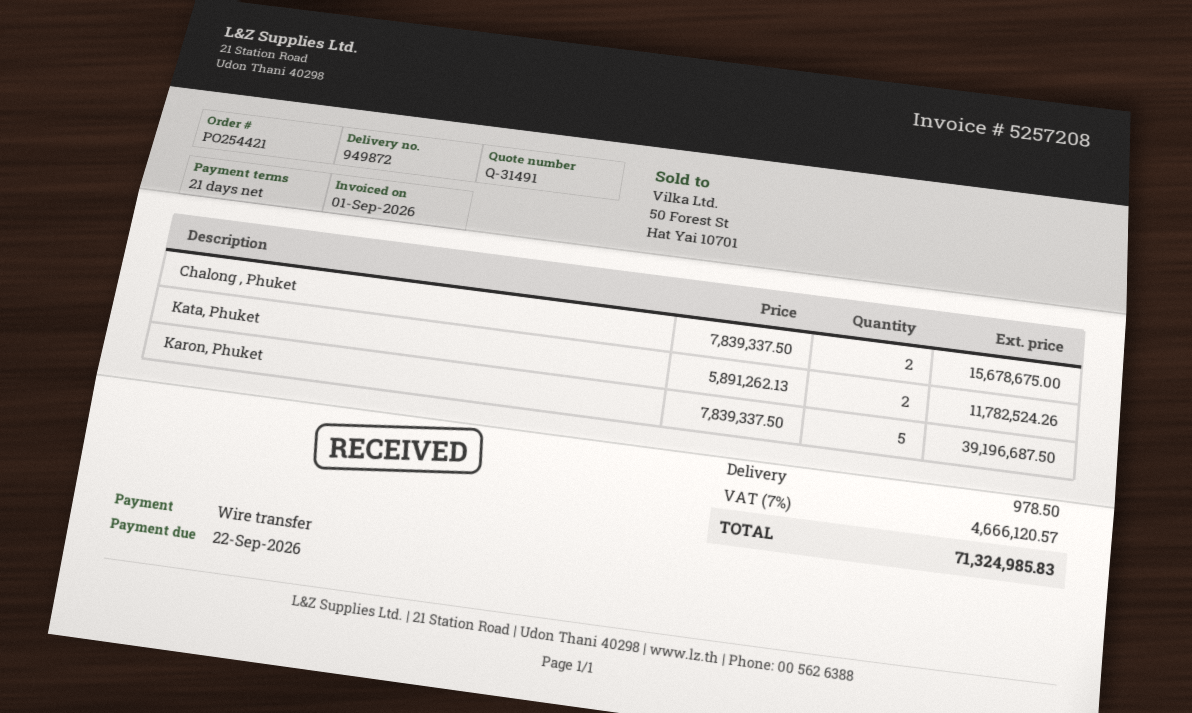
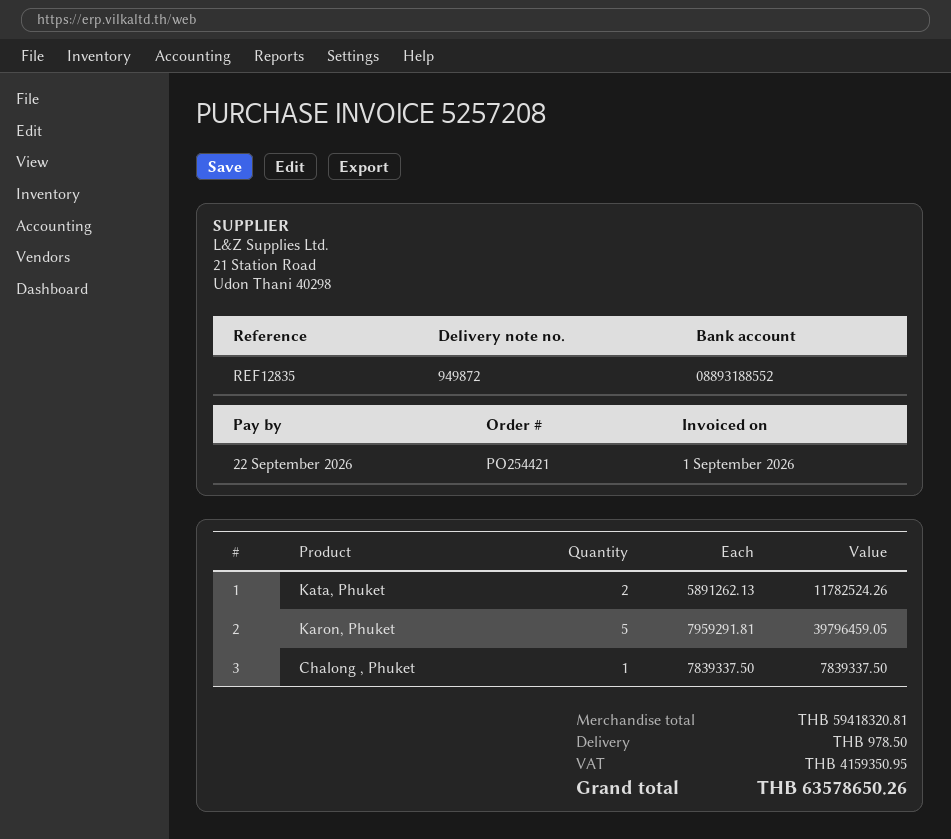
Chalong , Phuket: 2 x 7839337.50 = 15678675.00 -> 1 x 7839337.50 = 7839337.50
Karon, Phuket: 5 x 7839337.50 = 39196687.50 -> 5 x 7959291.81 = 39796459.05
tax: 4666120.57 -> 4159350.95
total: 71324985.83 -> 63578650.26

